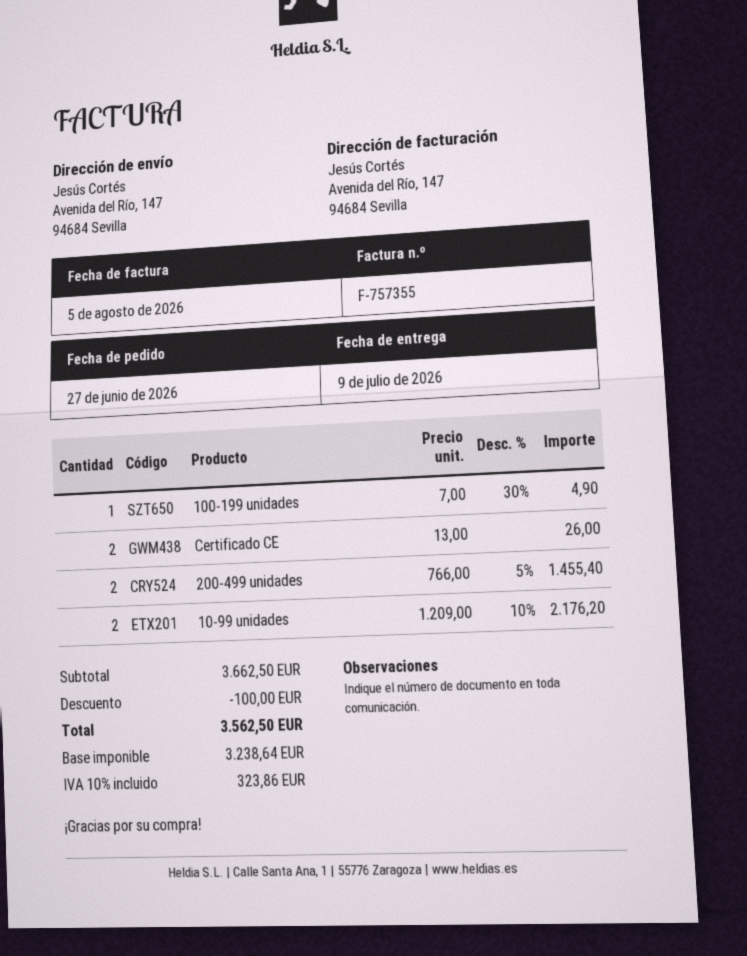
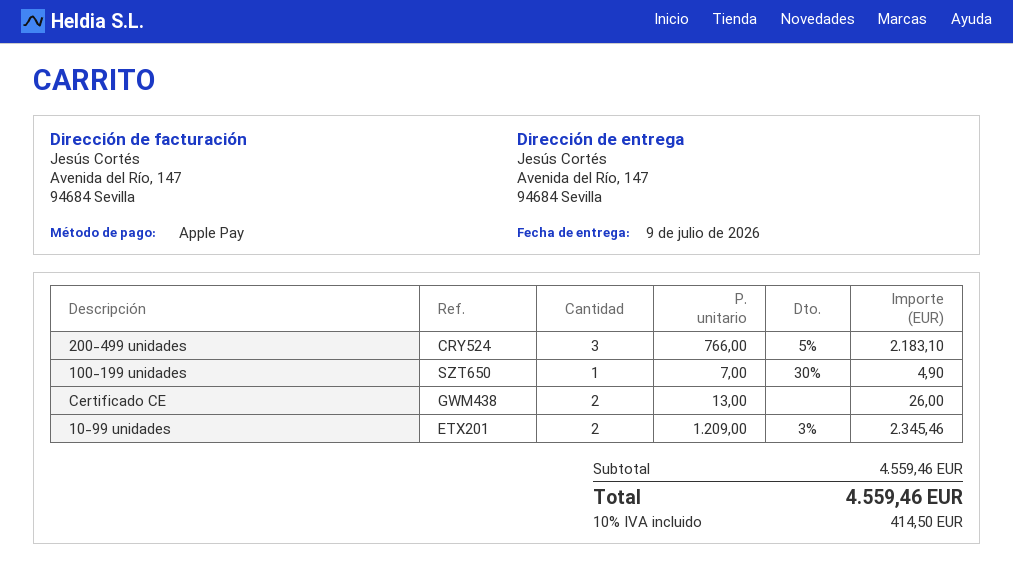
200-499 unidades: 2 x 766.00 - 5% = 1455.40 -> 3 x 766.00 - 5% = 2183.10
10-99 unidades: 2 x 1209.00 - 10% = 2176.20 -> 2 x 1209.00 - 3% = 2345.46
subtotal: 3662.50 -> 4559.46
discount: 100.00 -> none
tax: 10% = 323.86 -> 10% = 414.50
total: 3562.50 -> 4559.46

